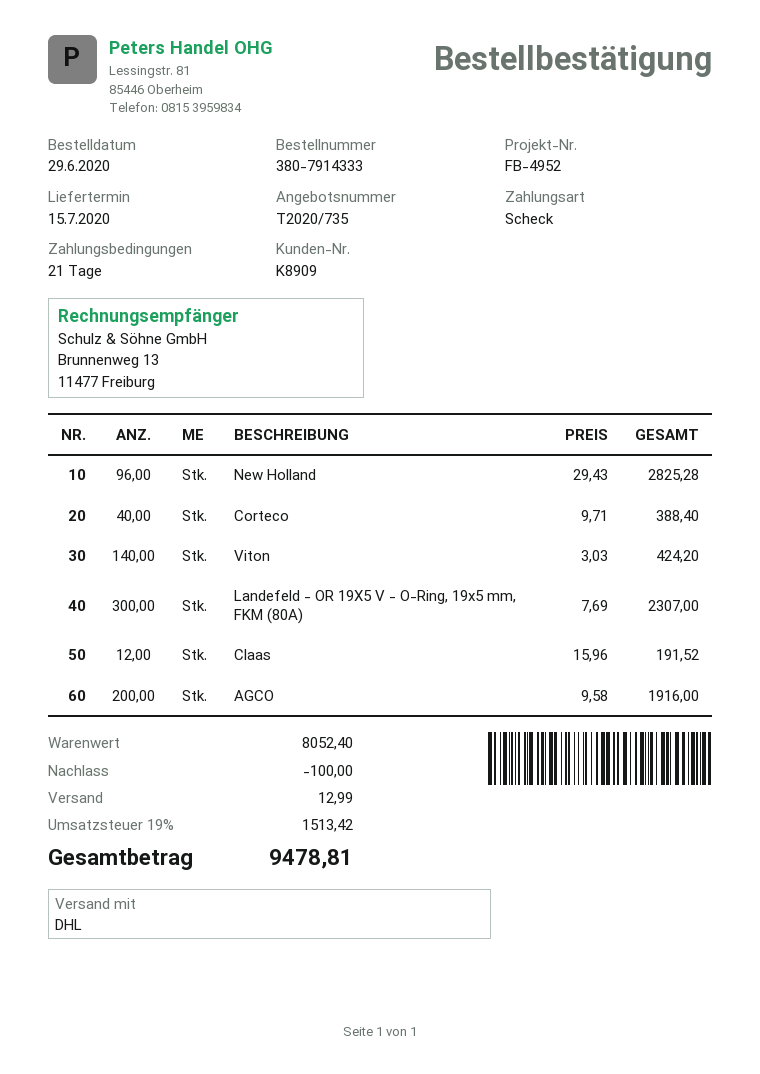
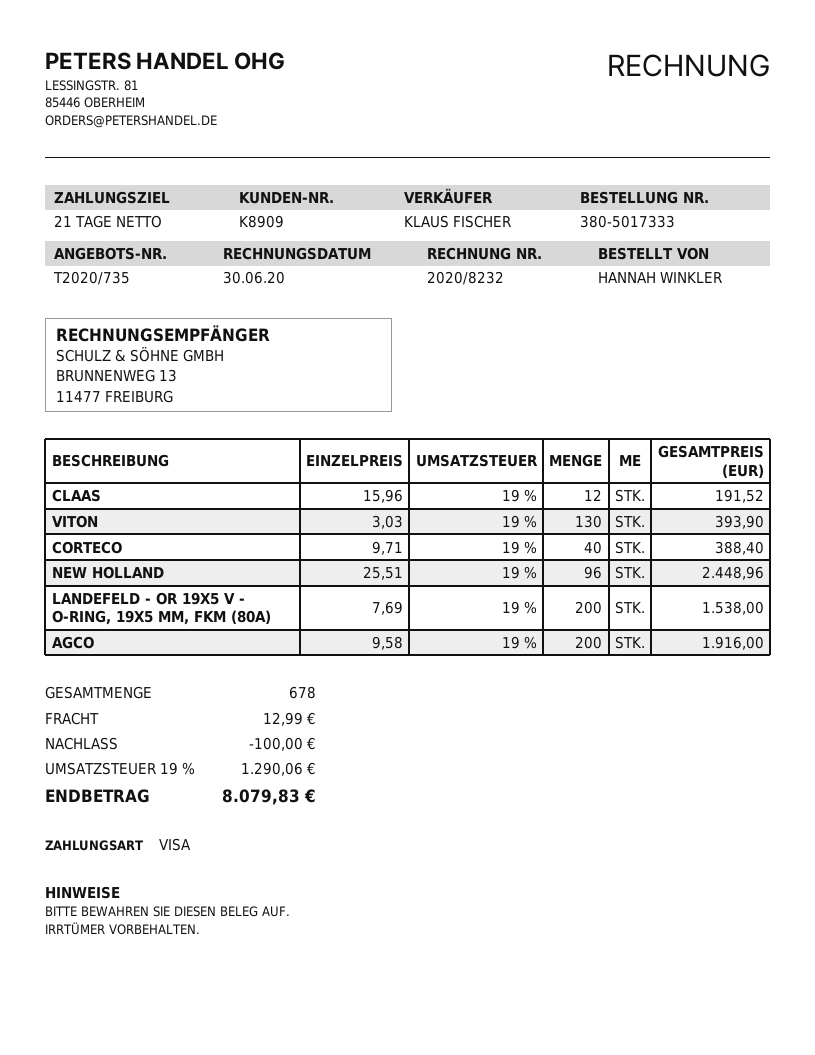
order number: 380-7914333 -> 380-5017333
payment method: cheque -> Visa
New Holland: 96 x 29.43 = 2825.28 -> 96 x 25.51 = 2448.96
Viton: 140 x 3.03 = 424.20 -> 130 x 3.03 = 393.90
Landefeld - OR 19X5 V - O-Ring, 19x5 mm, FKM (80A): 300 x 7.69 = 2307.00 -> 200 x 7.69 = 1538.00
tax: 19% = 1513.42 -> 19% = 1290.06
total: 9478.81 -> 8079.83

